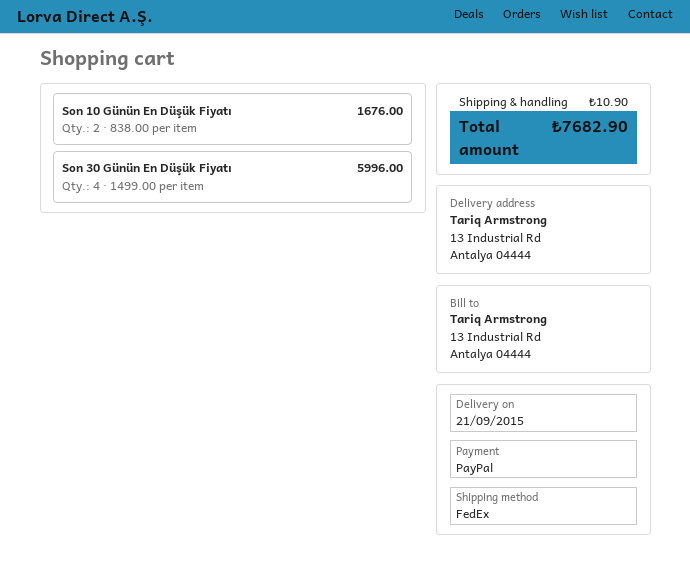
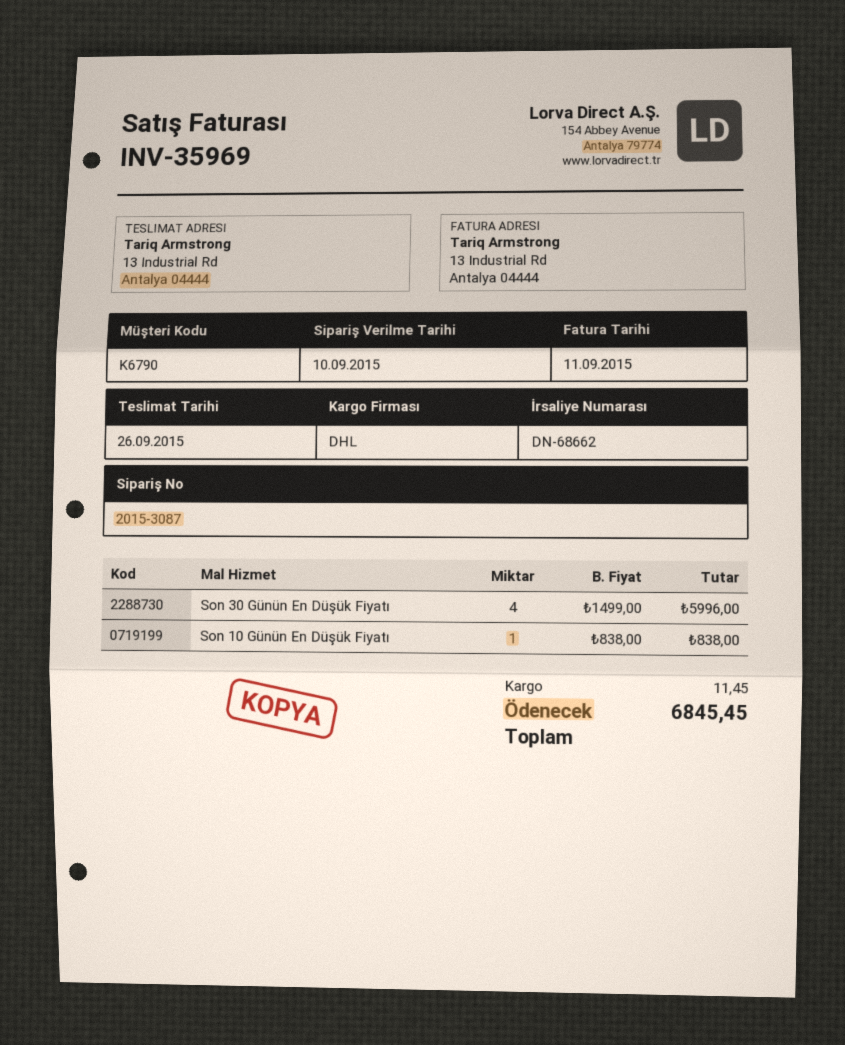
delivery date: 2015-09-21 -> 2015-09-26
shipping method: FedEx -> DHL
Son 10 Günün En Düşük Fiyatı: 2 x 838.00 = 1676.00 -> 1 x 838.00 = 838.00
shipping: 10.90 -> 11.45
total: 7682.90 -> 6845.45

